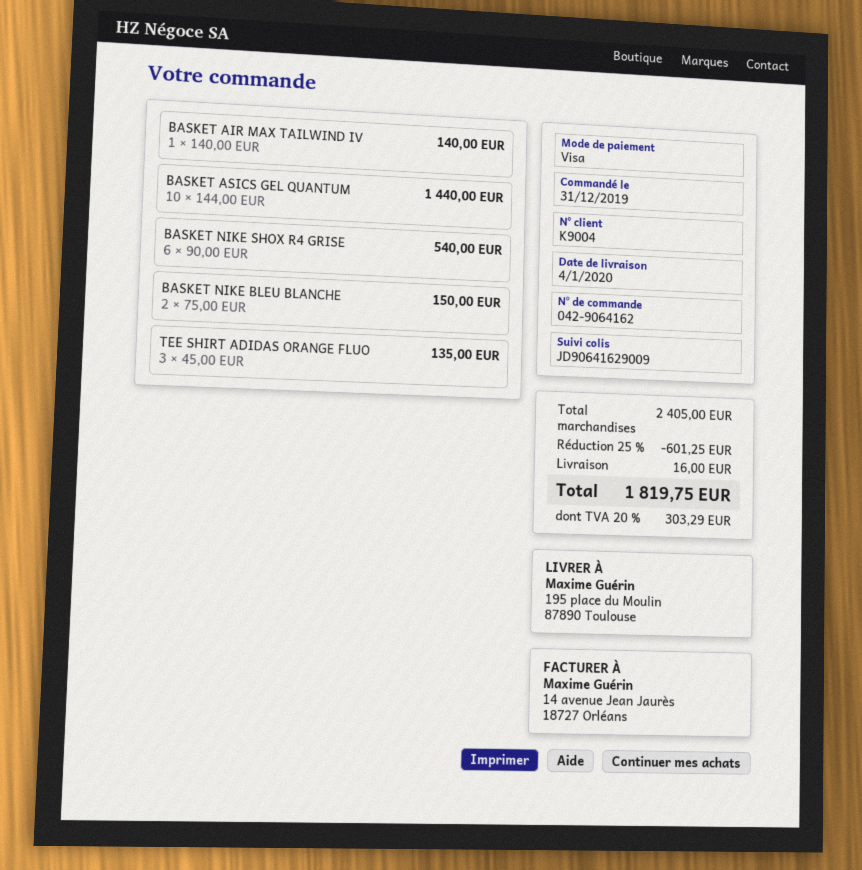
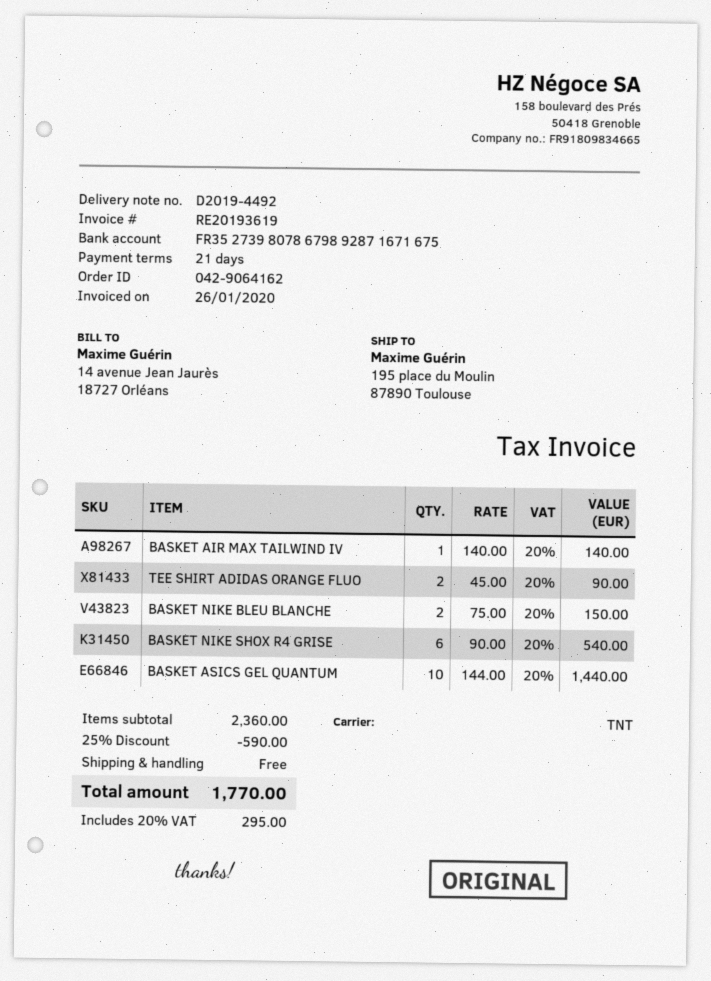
TEE SHIRT ADIDAS ORANGE FLUO: 3 x 45.00 = 135.00 -> 2 x 45.00 = 90.00
subtotal: 2405.00 -> 2360.00
discount: 25% = 601.25 -> 25% = 590.00
shipping: 16.00 -> 0.00
tax: 20% = 303.29 -> 20% = 295.00
total: 1819.75 -> 1770.00

